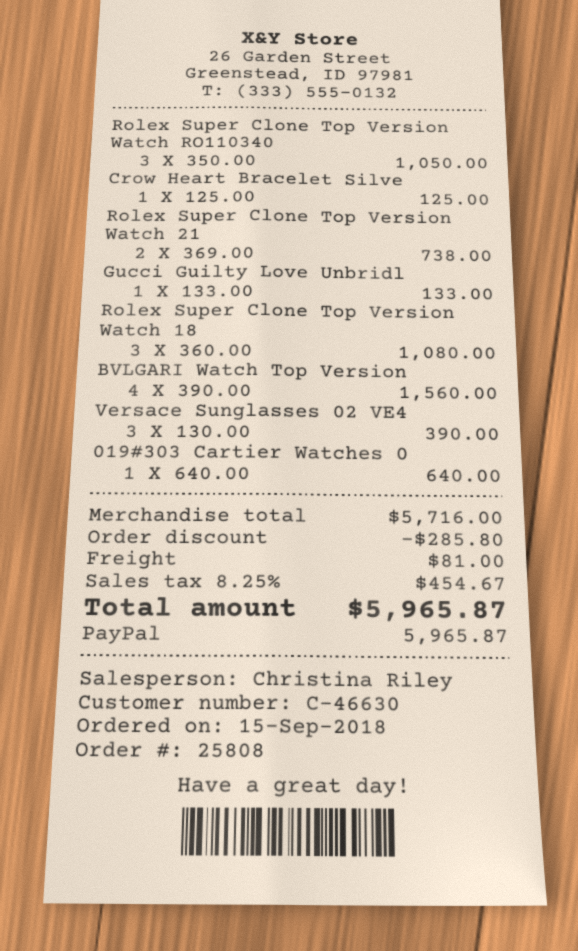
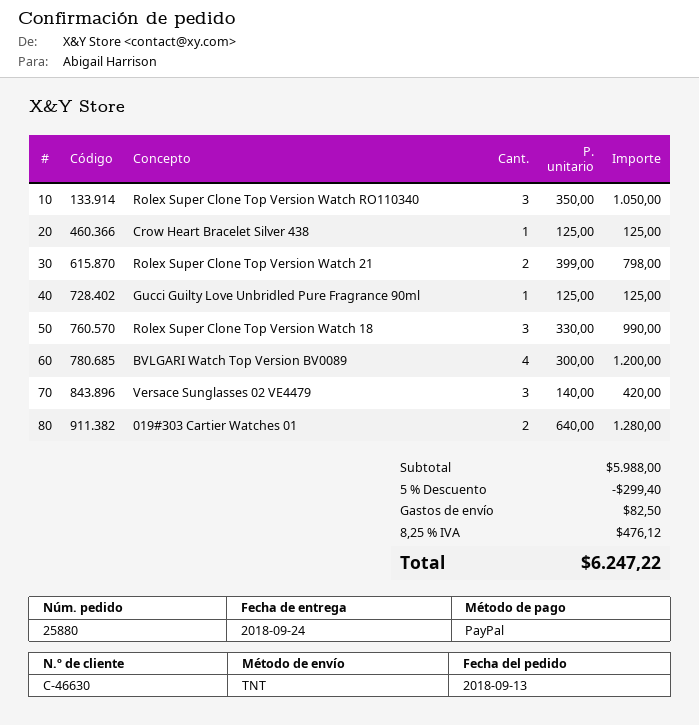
order number: 25808 -> 25880
order date: 2018-09-15 -> 2018-09-13
Rolex Super Clone Top Version Watch 21: 2 x 369.00 = 738.00 -> 2 x 399.00 = 798.00
Gucci Guilty Love Unbridl: 1 x 133.00 = 133.00 -> 1 x 125.00 = 125.00
Rolex Super Clone Top Version Watch 18: 3 x 360.00 = 1080.00 -> 3 x 330.00 = 990.00
BVLGARI Watch Top Version: 4 x 390.00 = 1560.00 -> 4 x 300.00 = 1200.00
Versace Sunglasses 02 VE4: 3 x 130.00 = 390.00 -> 3 x 140.00 = 420.00
019#303 Cartier Watches 0: 1 x 640.00 = 640.00 -> 2 x 640.00 = 1280.00
subtotal: 5716.00 -> 5988.00
discount: 285.80 -> 299.40
shipping: 81.00 -> 82.50
tax: 8.25% = 454.67 -> 8.25% = 476.12
total: 5965.87 -> 6247.22

